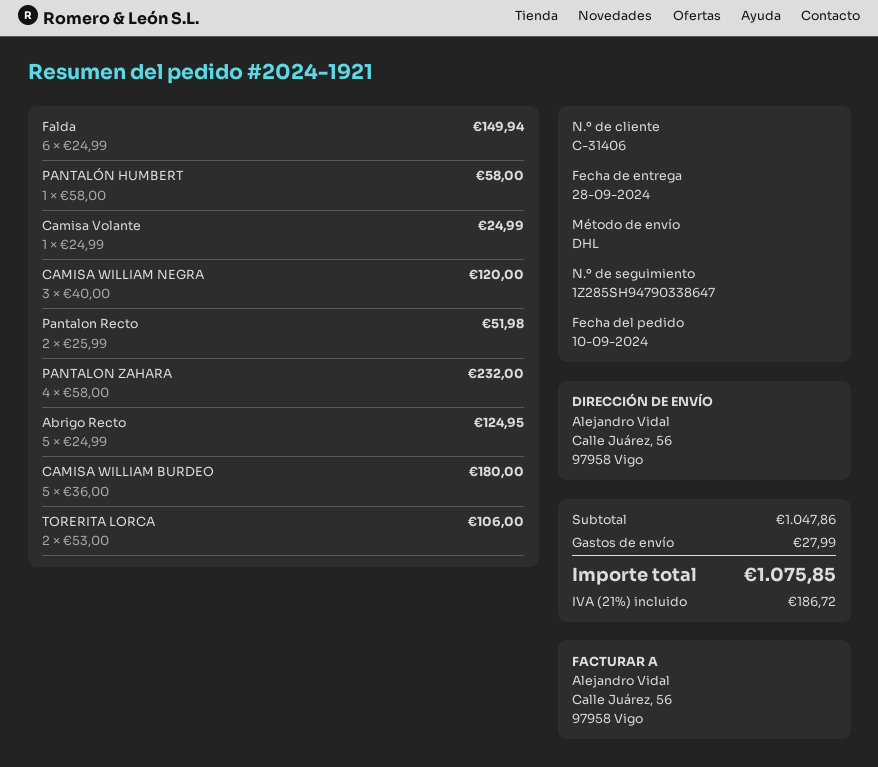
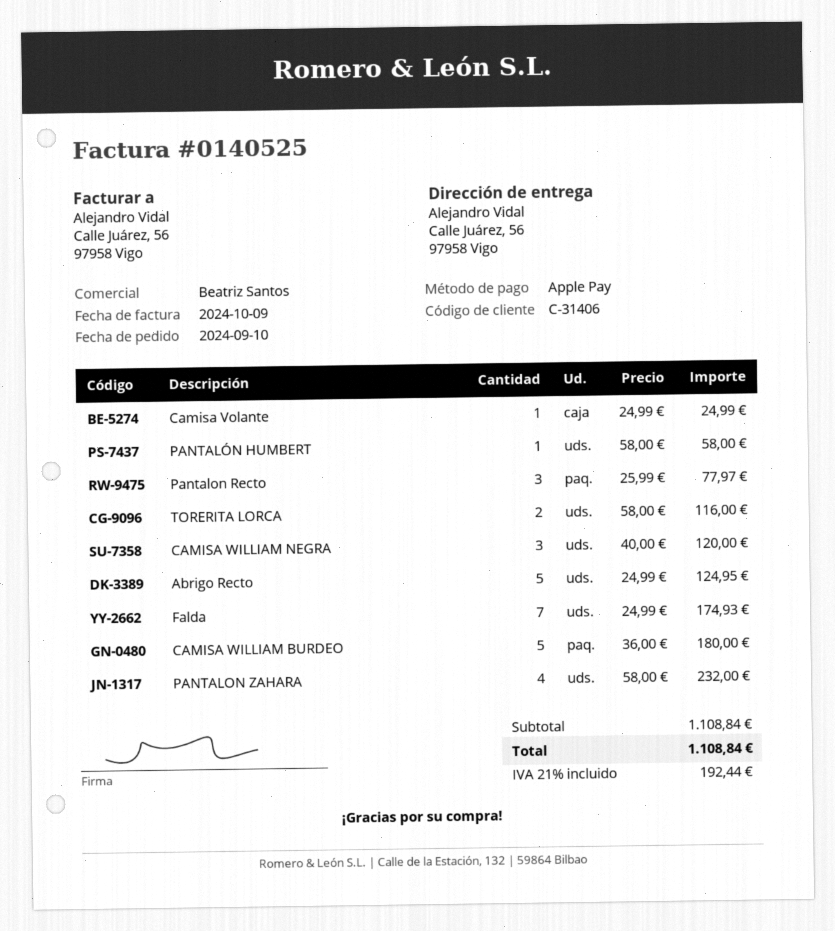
Falda: 6 x 24.99 = 149.94 -> 7 x 24.99 = 174.93
Pantalon Recto: 2 x 25.99 = 51.98 -> 3 x 25.99 = 77.97
TORERITA LORCA: 2 x 53.00 = 106.00 -> 2 x 58.00 = 116.00
subtotal: 1047.86 -> 1108.84
shipping: 27.99 -> none
tax: 21% = 186.72 -> 21% = 192.44
total: 1075.85 -> 1108.84

